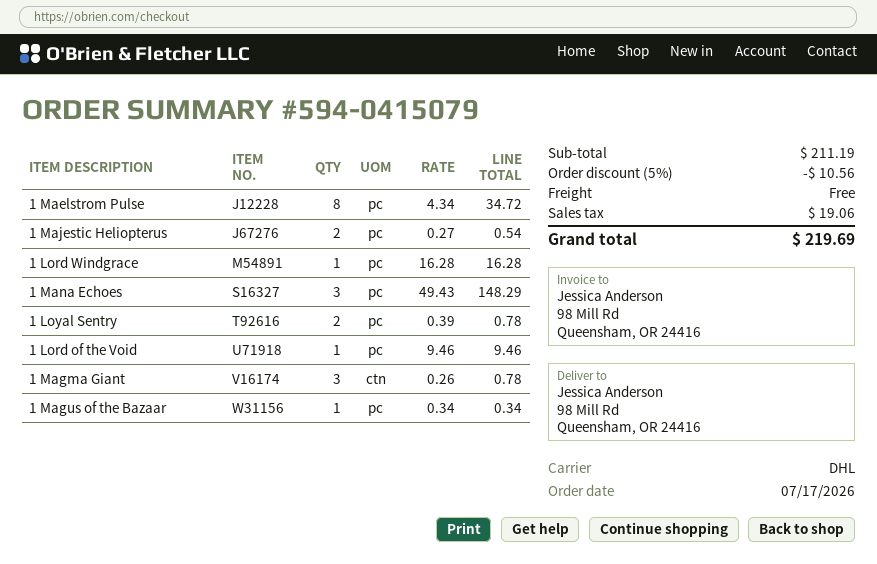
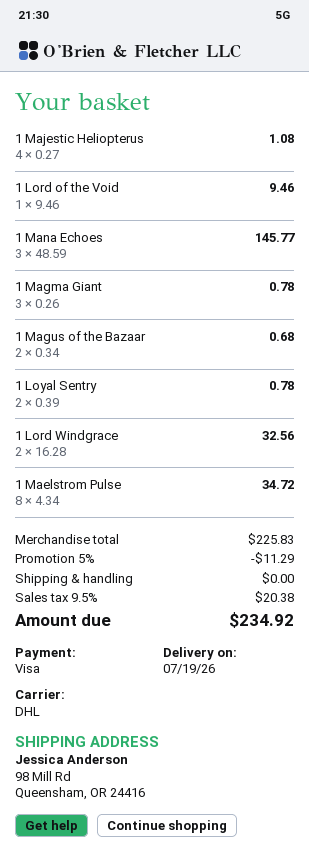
1 Majestic Heliopterus: 2 x 0.27 = 0.54 -> 4 x 0.27 = 1.08
1 Lord Windgrace: 1 x 16.28 = 16.28 -> 2 x 16.28 = 32.56
1 Mana Echoes: 3 x 49.43 = 148.29 -> 3 x 48.59 = 145.77
1 Magus of the Bazaar: 1 x 0.34 = 0.34 -> 2 x 0.34 = 0.68
subtotal: 211.19 -> 225.83
discount: 5% = 10.56 -> 5% = 11.29
tax: 19.06 -> 20.38
total: 219.69 -> 234.92

